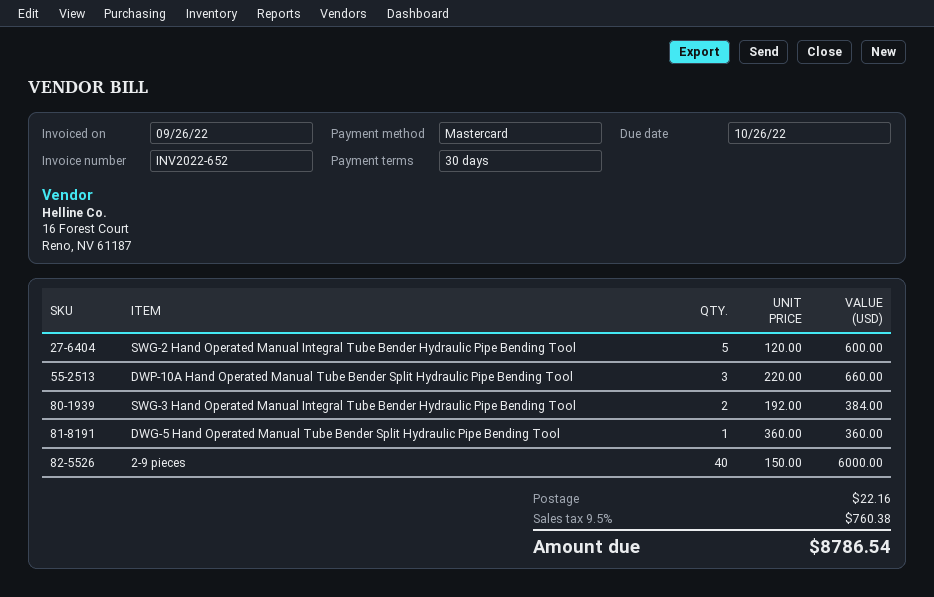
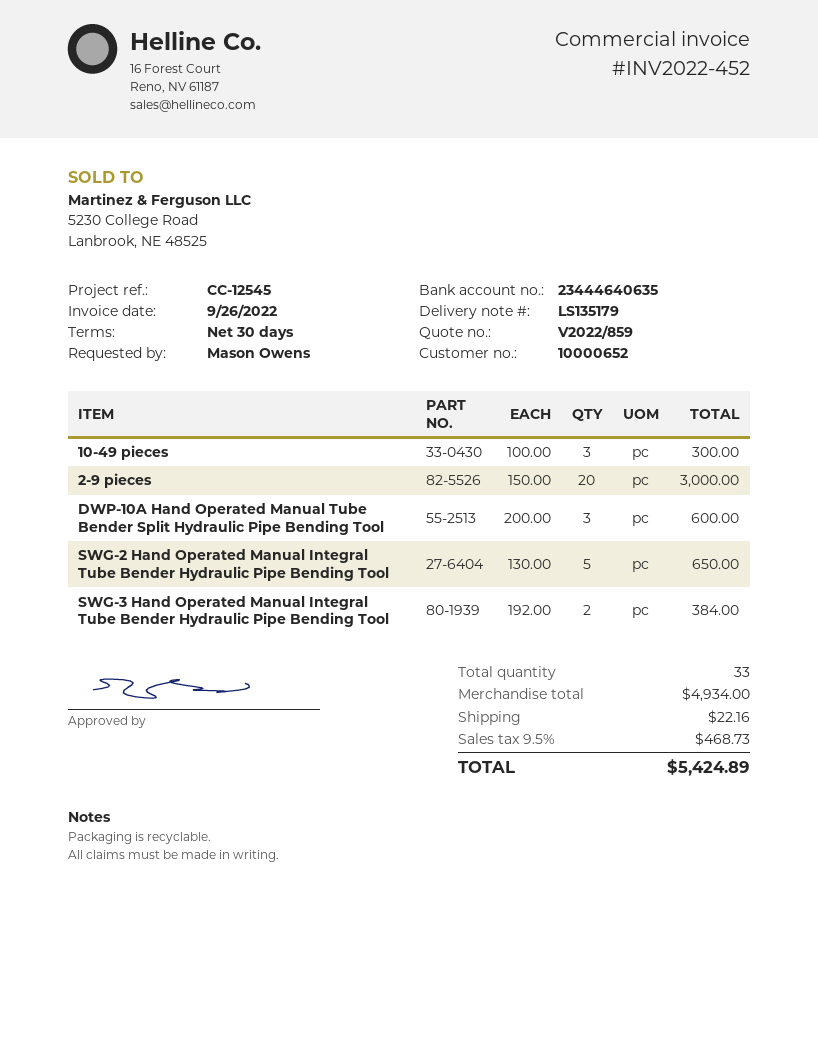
invoice number: INV2022-652 -> INV2022-452
SWG-2 Hand Operated Manual Integral Tube Bender Hydraulic Pipe Bending Tool: 5 x 120.00 = 600.00 -> 5 x 130.00 = 650.00
DWP-10A Hand Operated Manual Tube Bender Split Hydraulic Pipe Bending Tool: 3 x 220.00 = 660.00 -> 3 x 200.00 = 600.00
DWG-5 Hand Operated Manual Tube Bender Split Hydraulic Pipe Bending Tool: 1 x 360.00 = 360.00 -> none
2-9 pieces: 40 x 150.00 = 6000.00 -> 20 x 150.00 = 3000.00
10-49 pieces: none -> 3 x 100.00 = 300.00
tax: 9.5% = 760.38 -> 9.5% = 468.73
total: 8786.54 -> 5424.89

